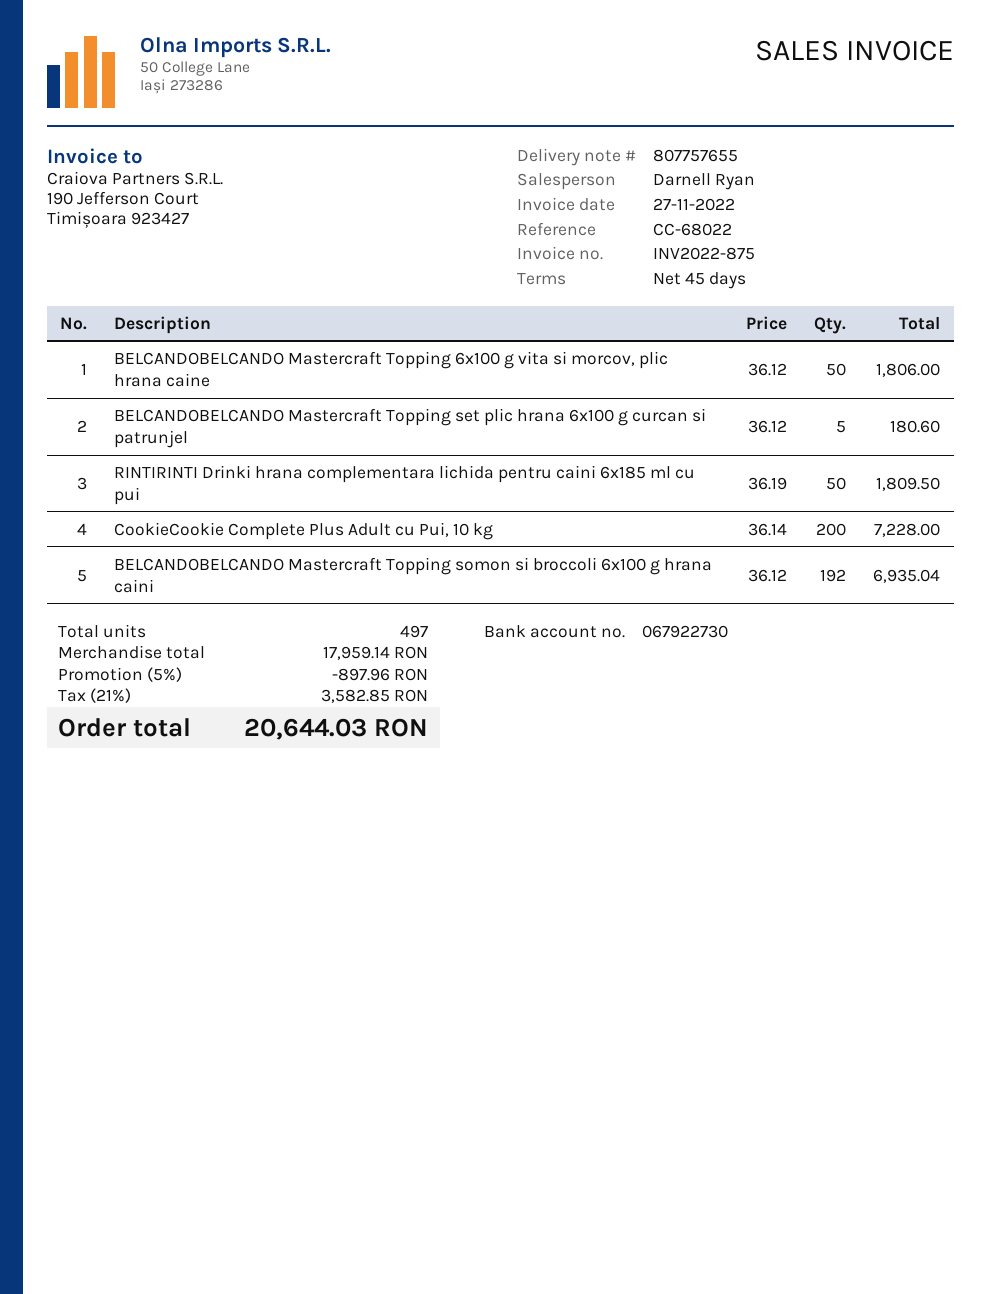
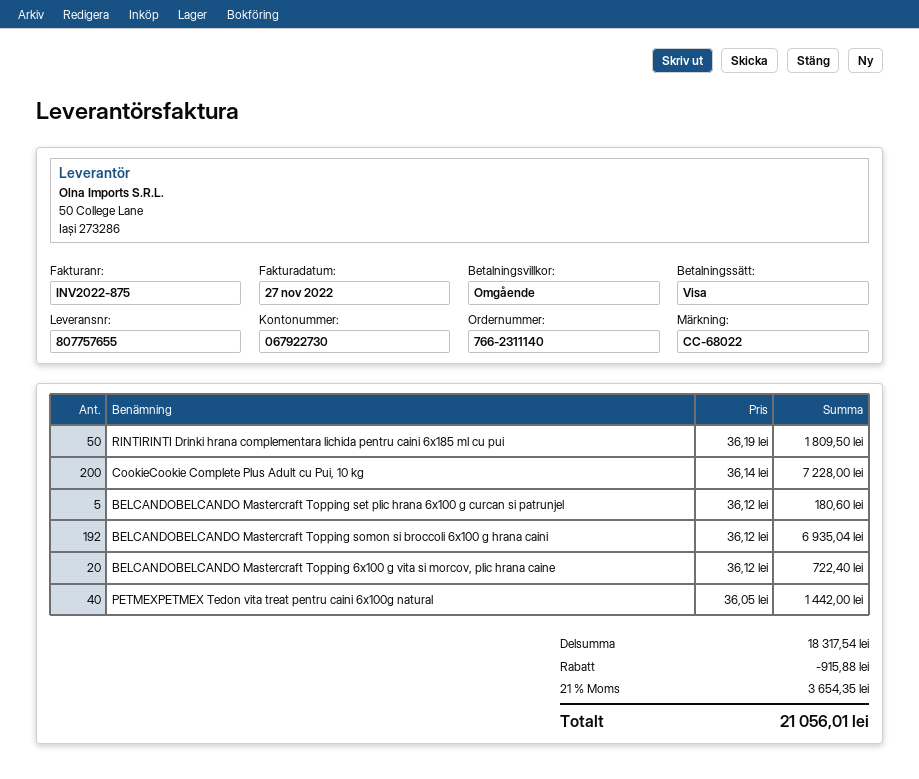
payment terms: 45 days -> on receipt
BELCANDOBELCANDO Mastercraft Topping 6x100 g vita si morcov, plic hrana caine: 50 x 36.12 = 1806.00 -> 20 x 36.12 = 722.40
PETMEXPETMEX Tedon vita treat pentru caini 6x100g natural: none -> 40 x 36.05 = 1442.00
subtotal: 17959.14 -> 18317.54
discount: 897.96 -> 915.88
tax: 21% = 3582.85 -> 21% = 3654.35
total: 20644.03 -> 21056.01

